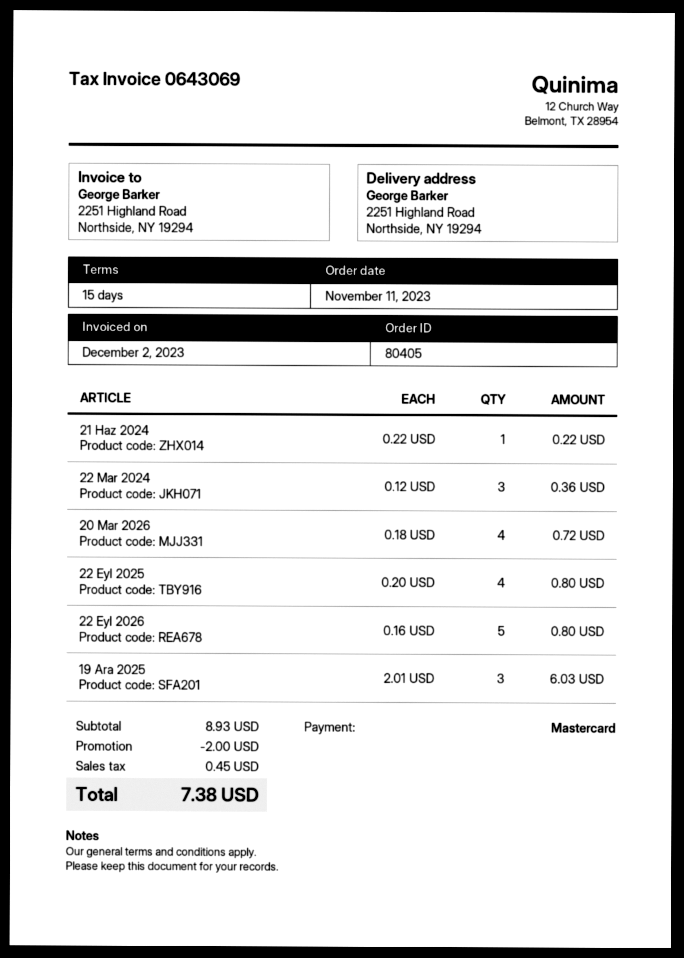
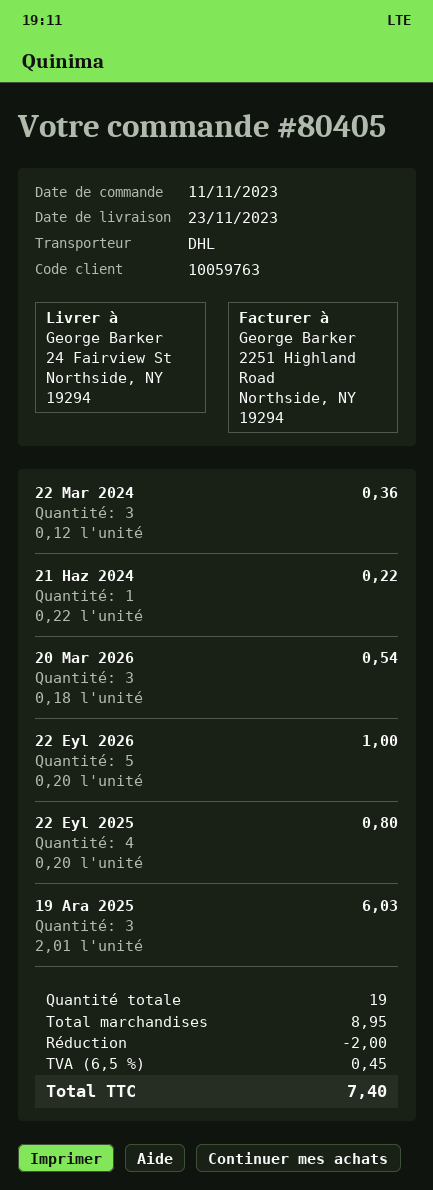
ship to: 2251 Highland Road, Northside, NY 19294 -> 24 Fairview St, Northside, NY 19294
20 Mar 2026: 4 x 0.18 = 0.72 -> 3 x 0.18 = 0.54
22 Eyl 2026: 5 x 0.16 = 0.80 -> 5 x 0.20 = 1.00
subtotal: 8.93 -> 8.95
total: 7.38 -> 7.40

